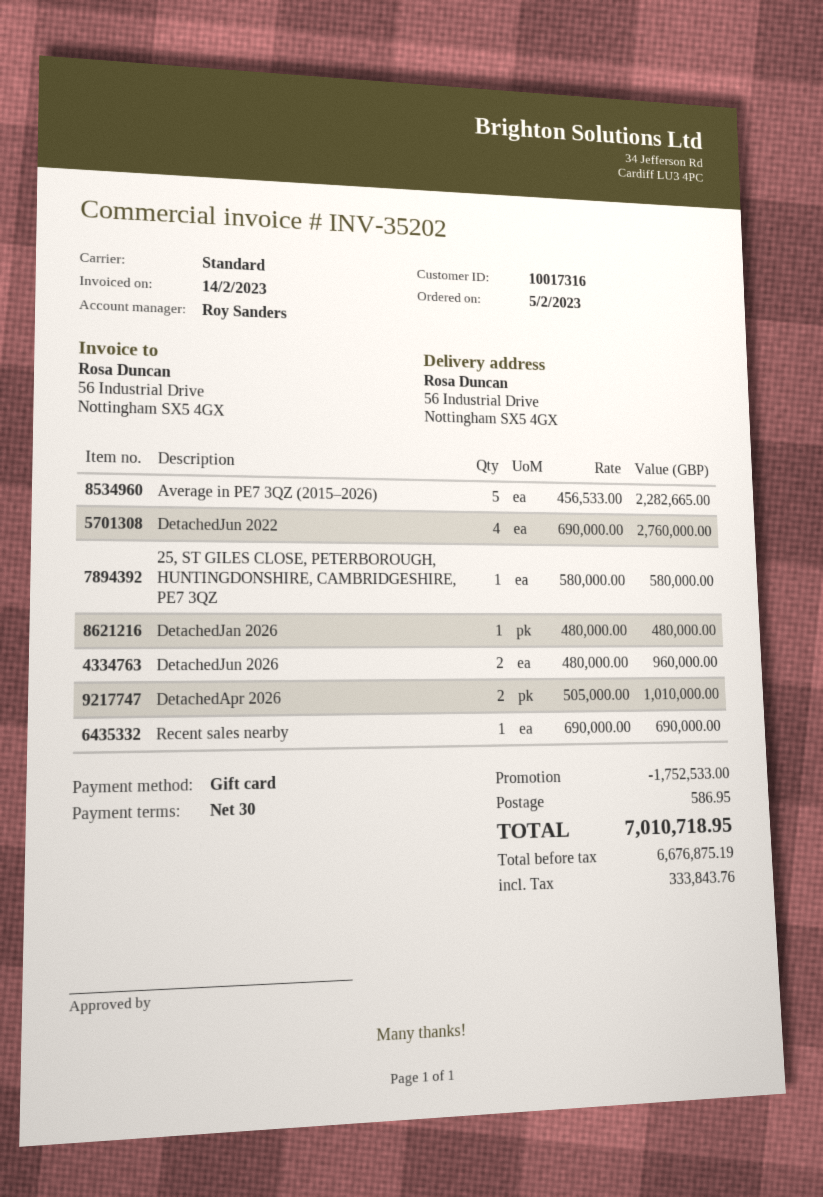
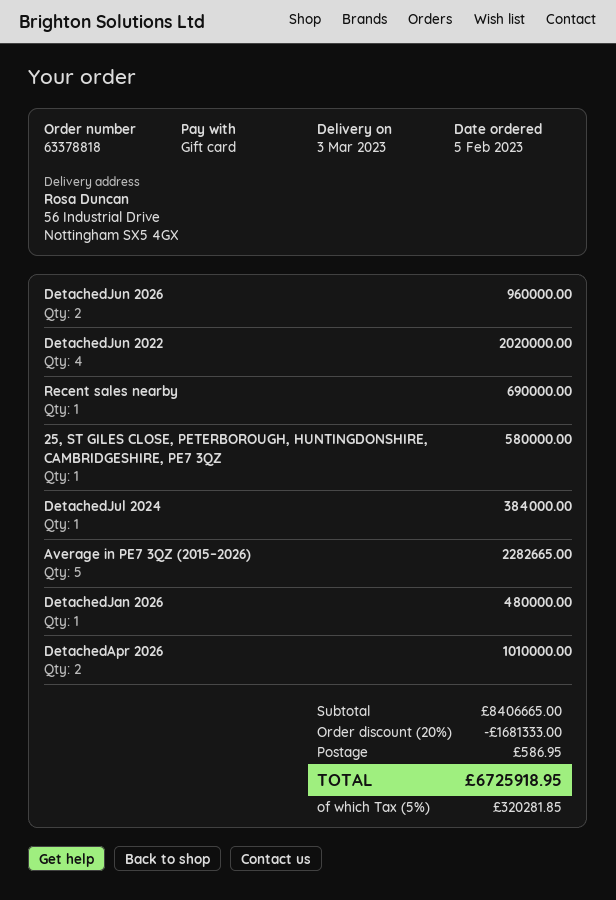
DetachedJun 2022: 4 for 2760000.00 -> 4 for 2020000.00
DetachedJul 2024: none -> 1 for 384000.00
discount: 1752533.00 -> 1681333.00
tax: 333843.76 -> 320281.85
total: 7010718.95 -> 6725918.95

